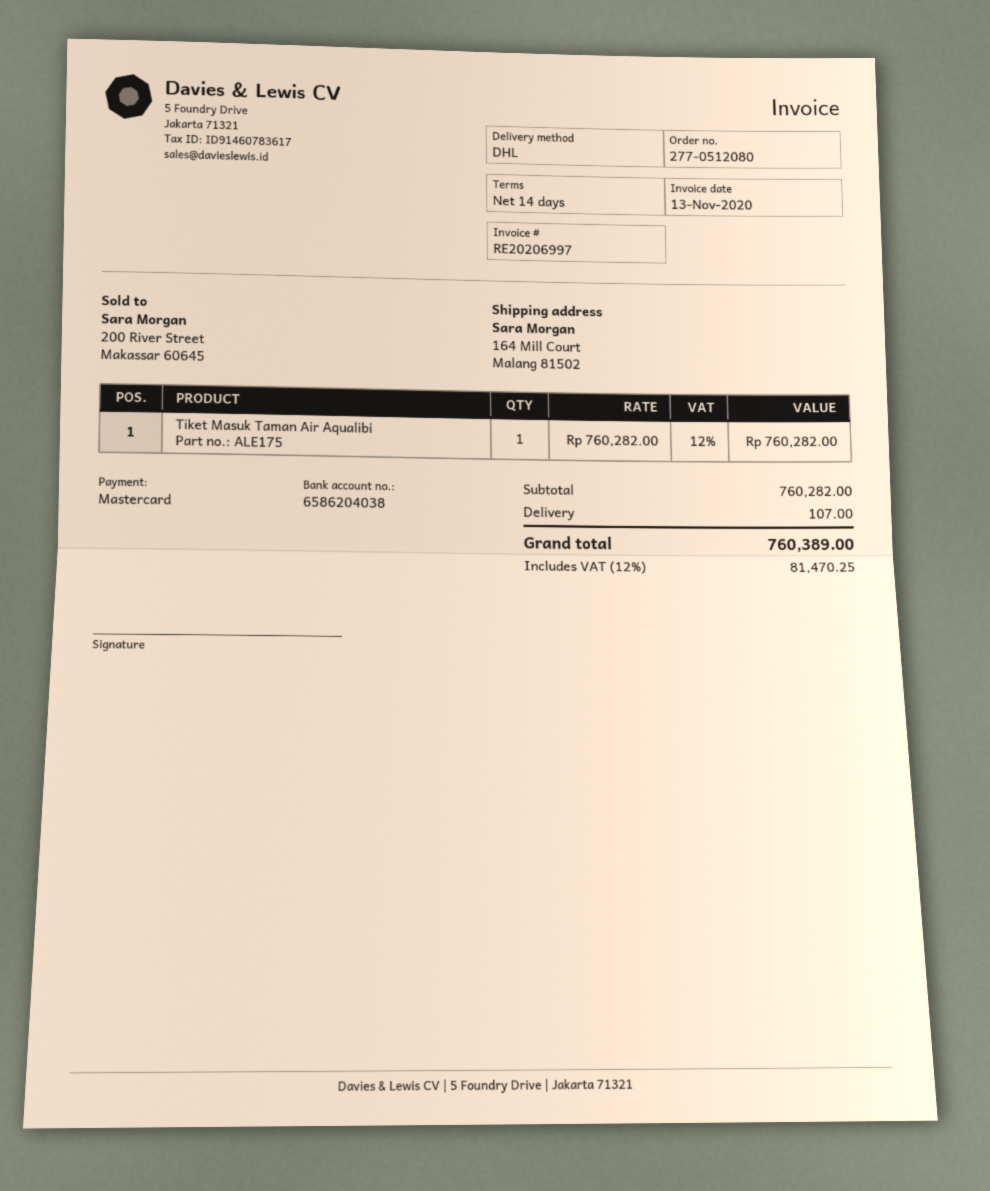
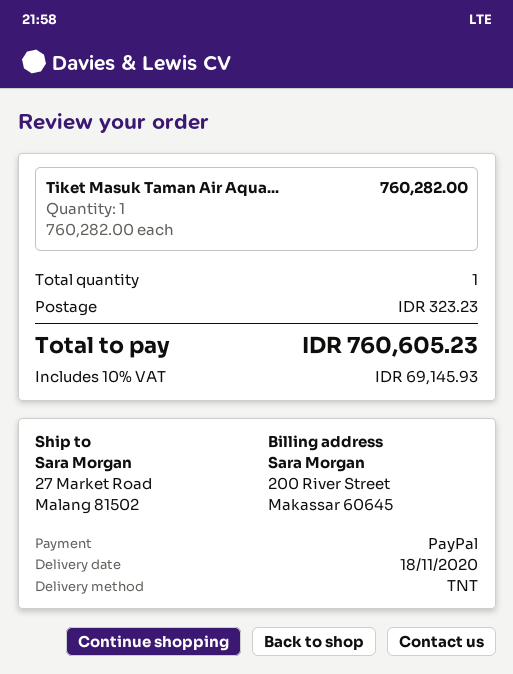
payment method: Mastercard -> PayPal
shipping method: DHL -> TNT
ship to: 164 Mill Court, Malang 81502 -> 27 Market Road, Malang 81502
shipping: 107.00 -> 323.23
tax: 12% = 81470.25 -> 10% = 69145.93
total: 760389.00 -> 760605.23

